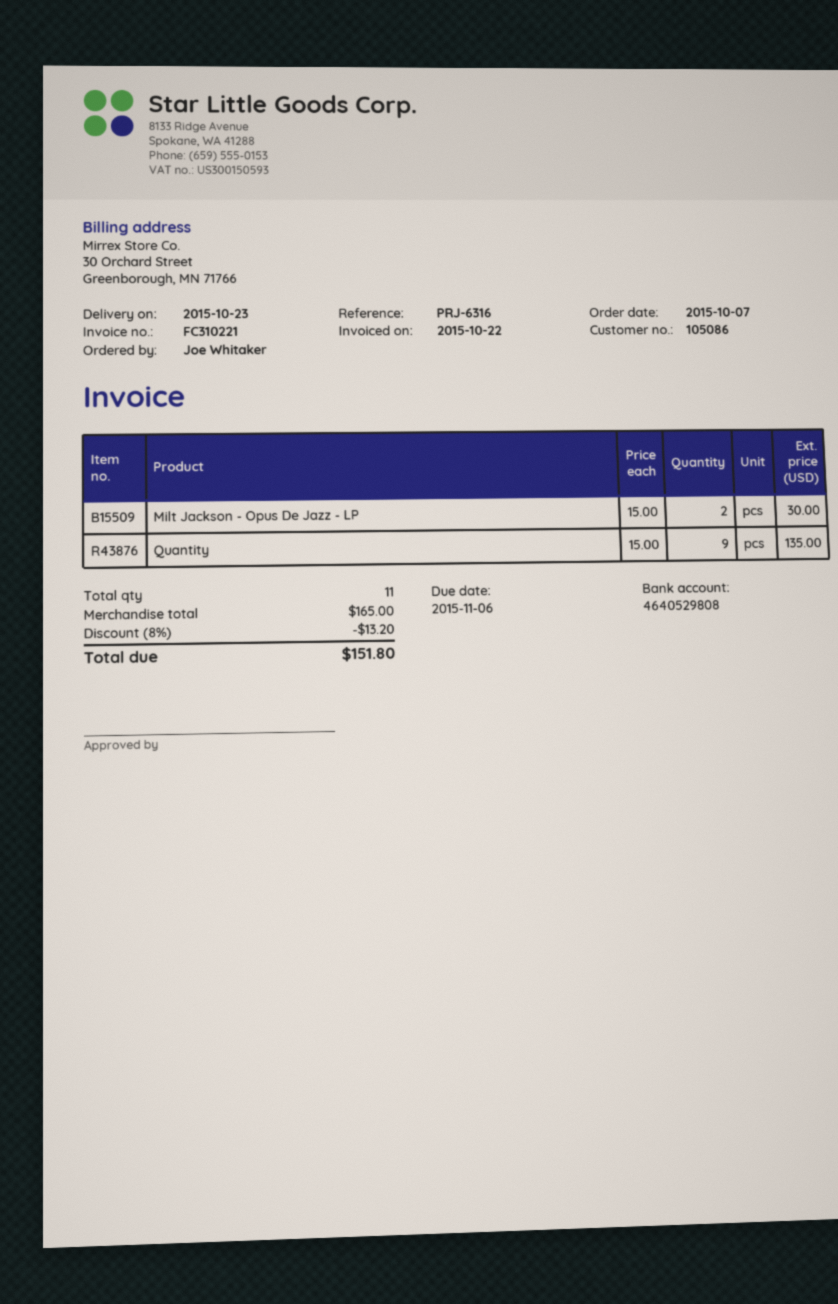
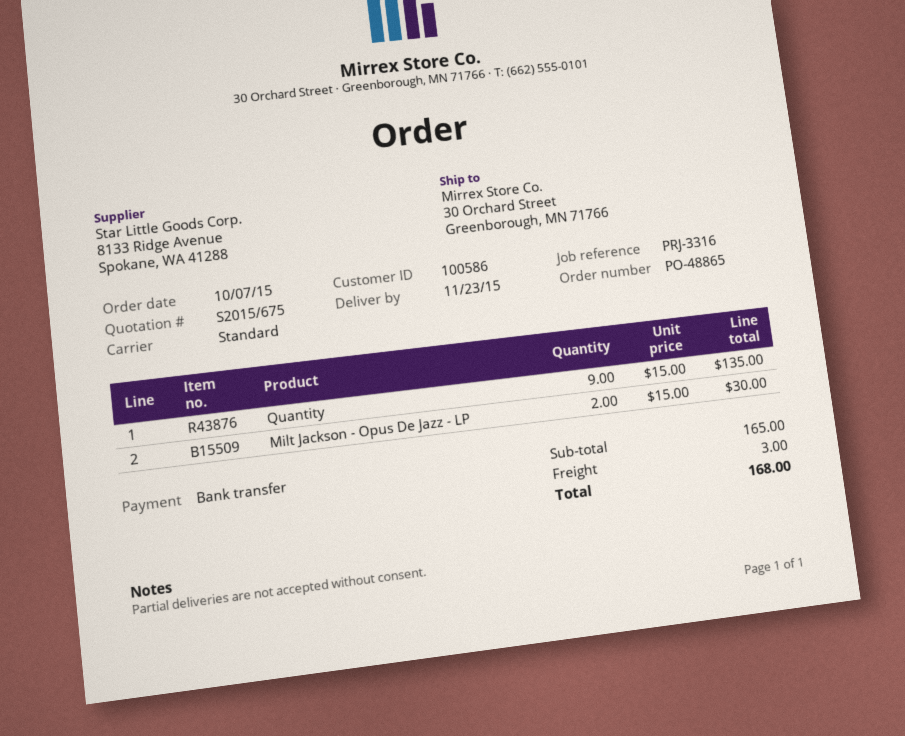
delivery date: 2015-10-23 -> 2015-11-23
customer number: 105086 -> 100586
reference: PRJ-6316 -> PRJ-3316
discount: 8% = 13.20 -> none
shipping: none -> 3.00
total: 151.80 -> 168.00

